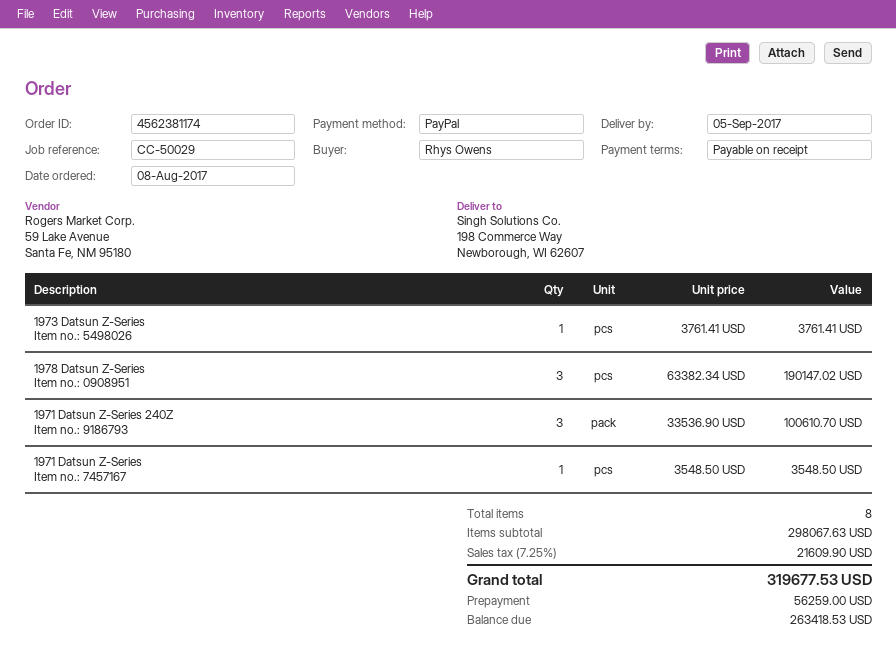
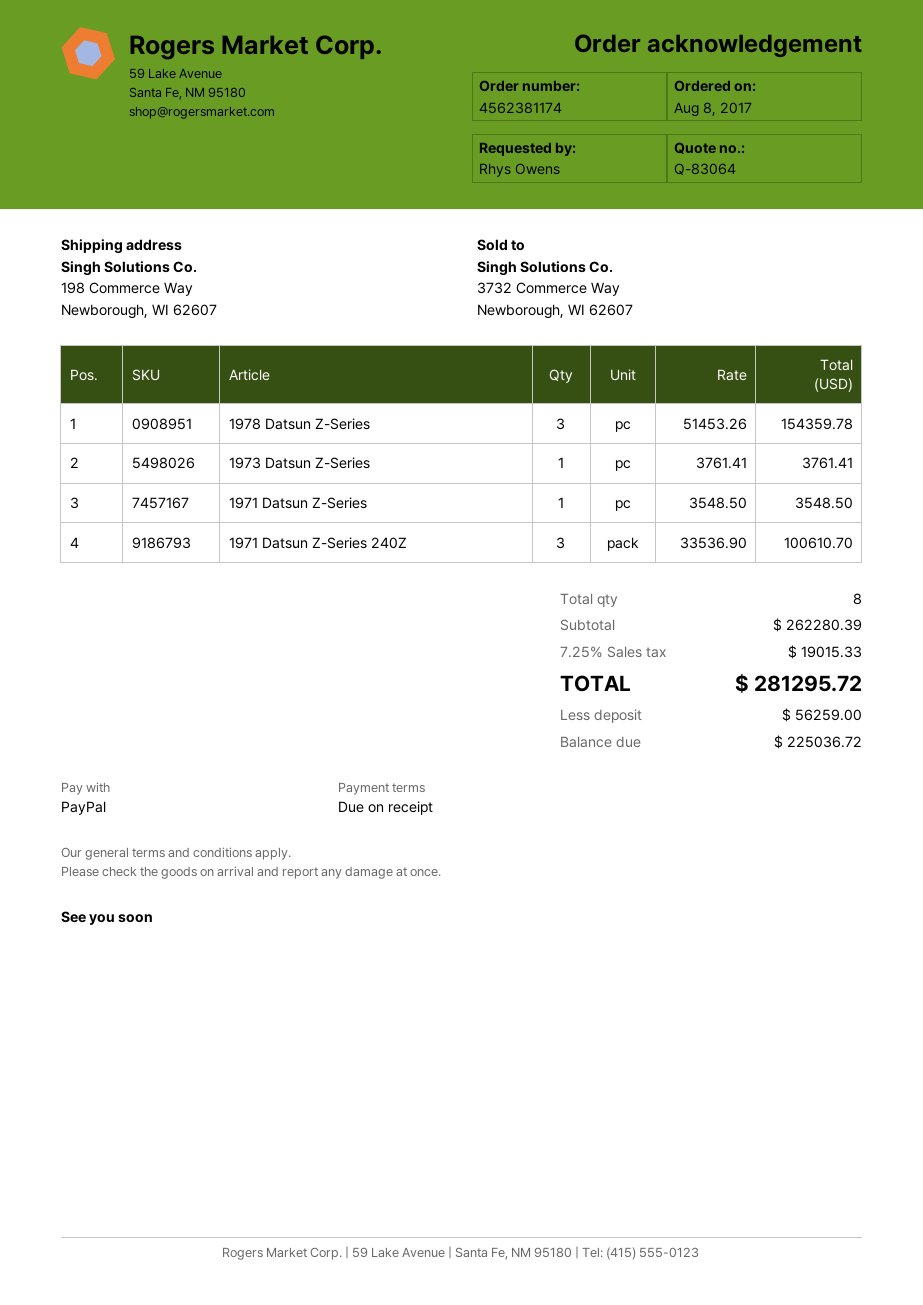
1978 Datsun Z-Series: 3 x 63382.34 = 190147.02 -> 3 x 51453.26 = 154359.78
subtotal: 298067.63 -> 262280.39
tax: 7.25% = 21609.90 -> 7.25% = 19015.33
total: 319677.53 -> 281295.72
balance: 263418.53 -> 225036.72

